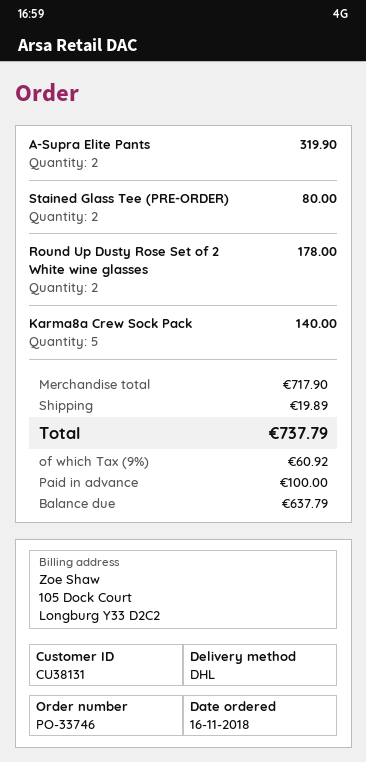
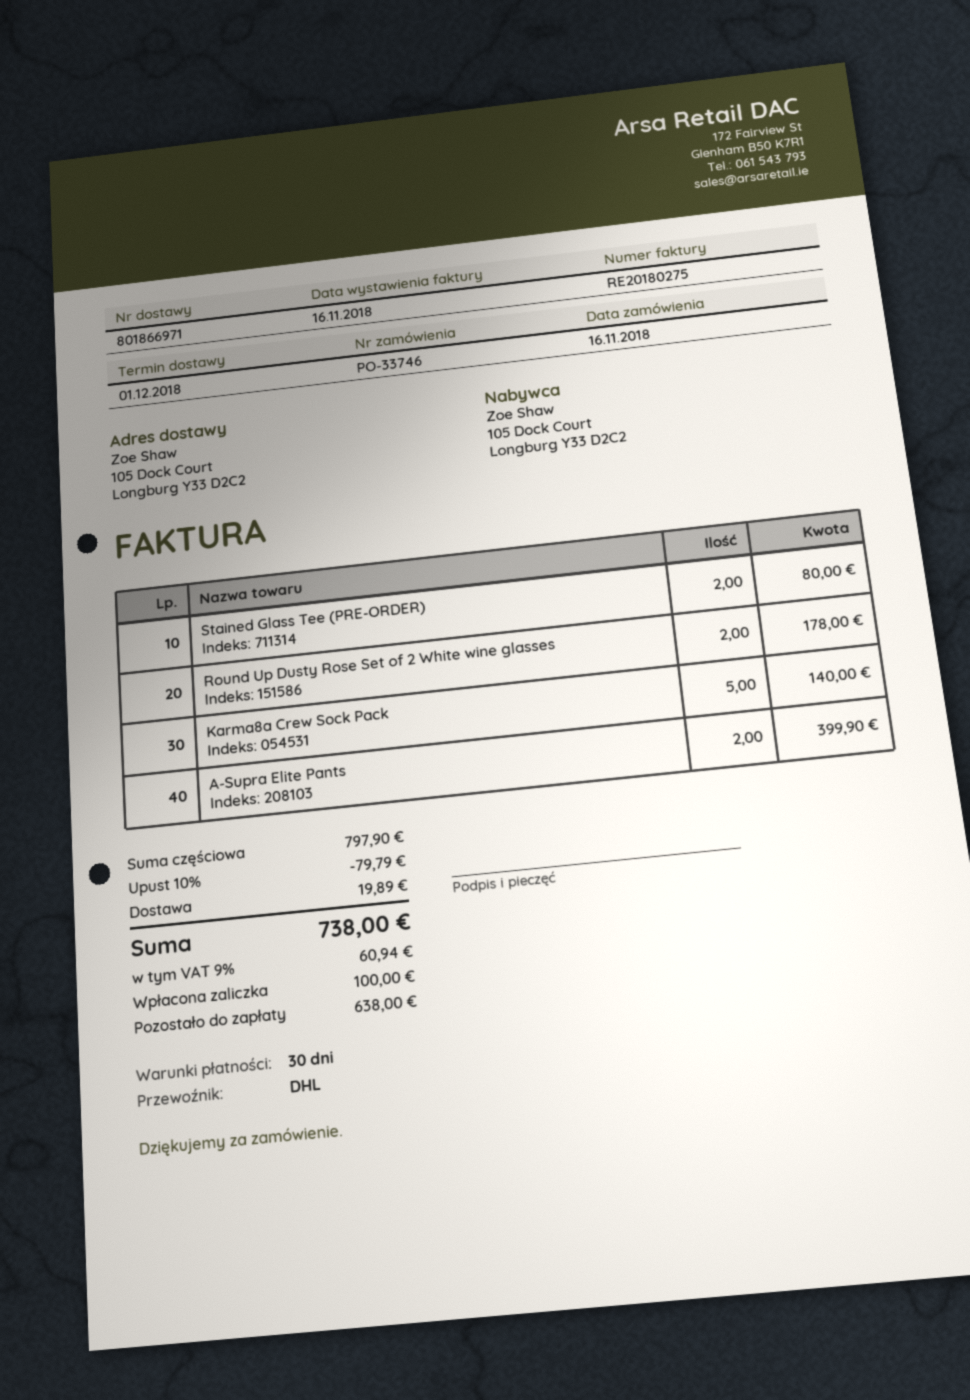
A-Supra Elite Pants: 2 for 319.90 -> 2 for 399.90
subtotal: 717.90 -> 797.90
discount: none -> 10% = 79.79
tax: 9% = 60.92 -> 9% = 60.94
total: 737.79 -> 738.00
balance: 637.79 -> 638.00

